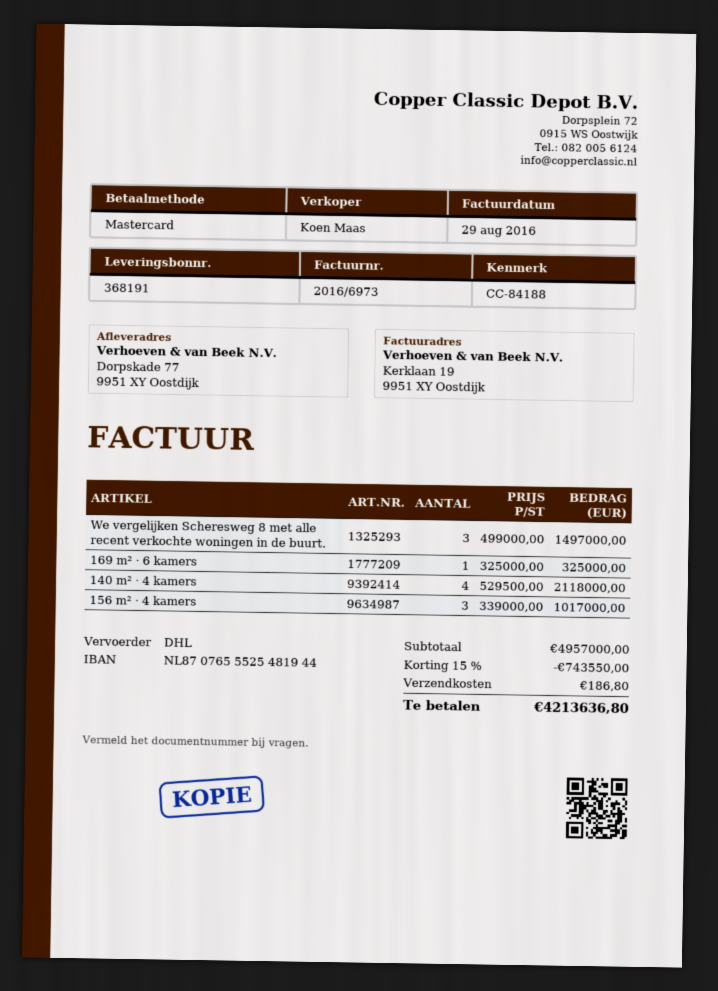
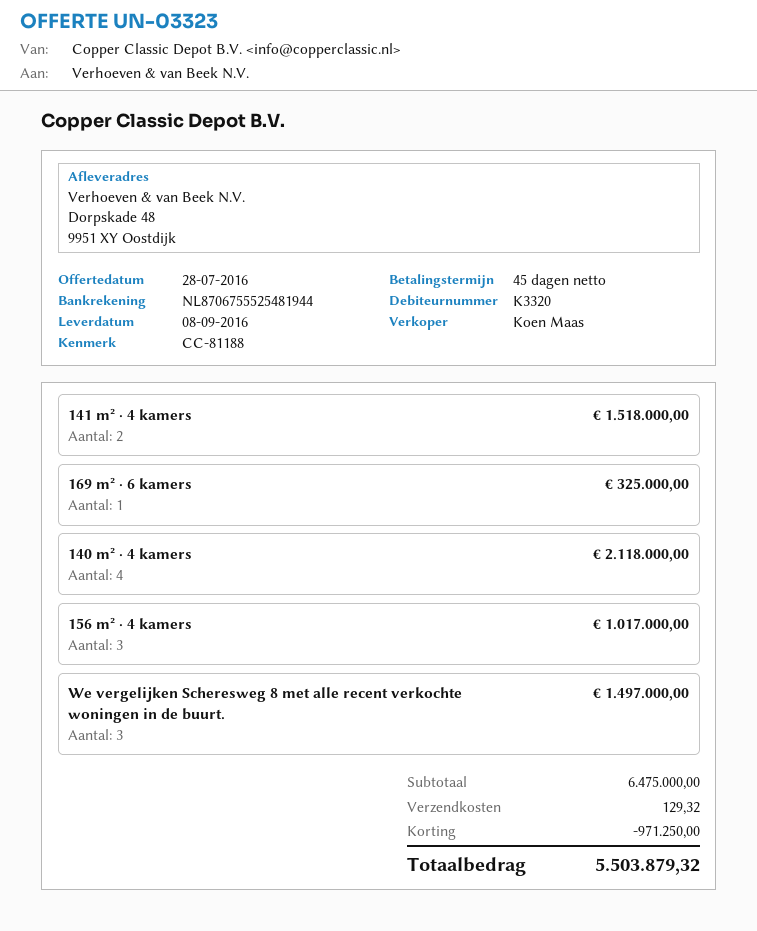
reference: CC-84188 -> CC-81188
bank account: NL8707655525481944 -> NL8706755525481944
ship to: Dorpskade 77, 9951 XY Oostdijk -> Dorpskade 48, 9951 XY Oostdijk
141 m² · 4 kamers: none -> 2 for 1518000.00
subtotal: 4957000.00 -> 6475000.00
discount: 743550.00 -> 971250.00
shipping: 186.80 -> 129.32
total: 4213636.80 -> 5503879.32

